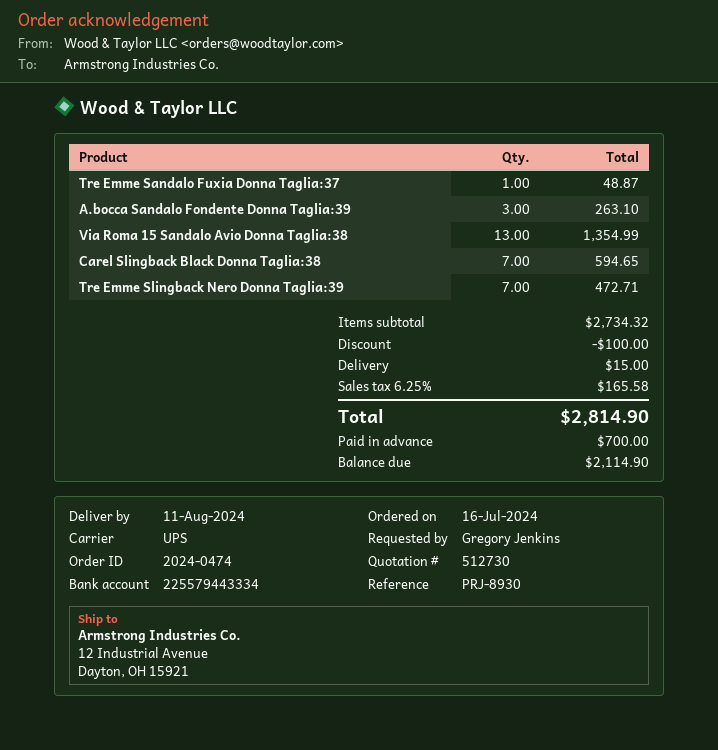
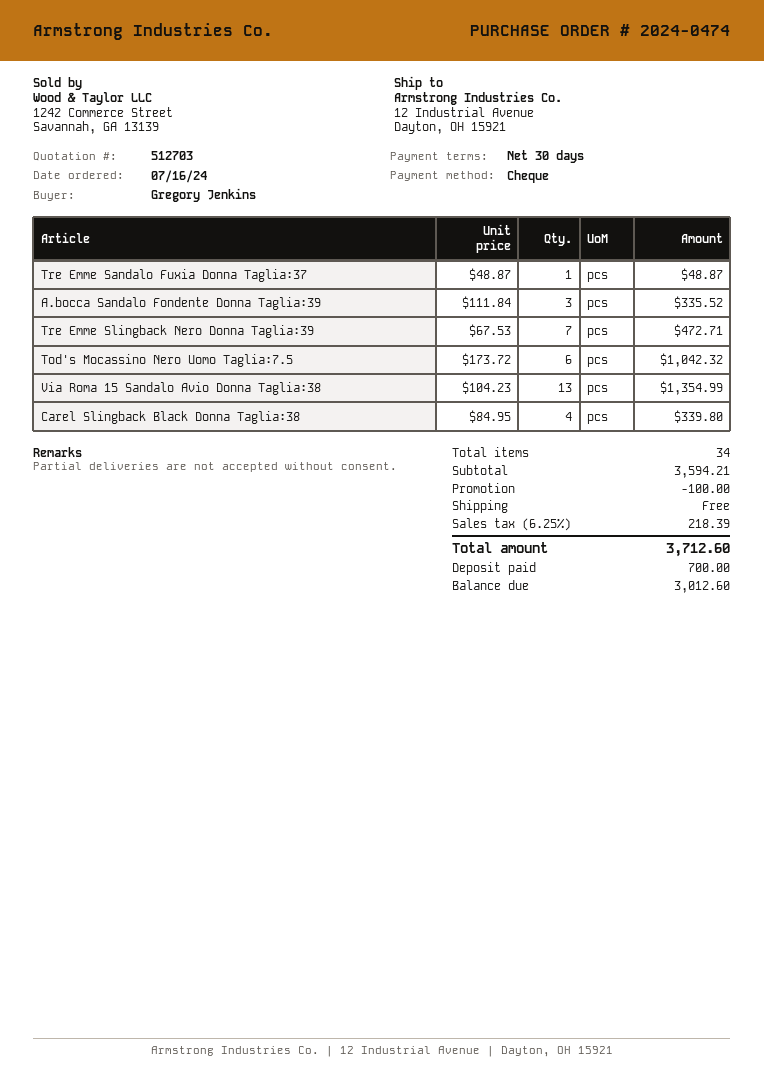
quote number: 512730 -> 512703
A.bocca Sandalo Fondente Donna Taglia:39: 3 for 263.10 -> 3 for 335.52
Carel Slingback Black Donna Taglia:38: 7 for 594.65 -> 4 for 339.80
Tod's Mocassino Nero Uomo Taglia:7.5: none -> 6 for 1042.32
subtotal: 2734.32 -> 3594.21
shipping: 15.00 -> 0.00
tax: 6.25% = 165.58 -> 6.25% = 218.39
total: 2814.90 -> 3712.60
balance: 2114.90 -> 3012.60

